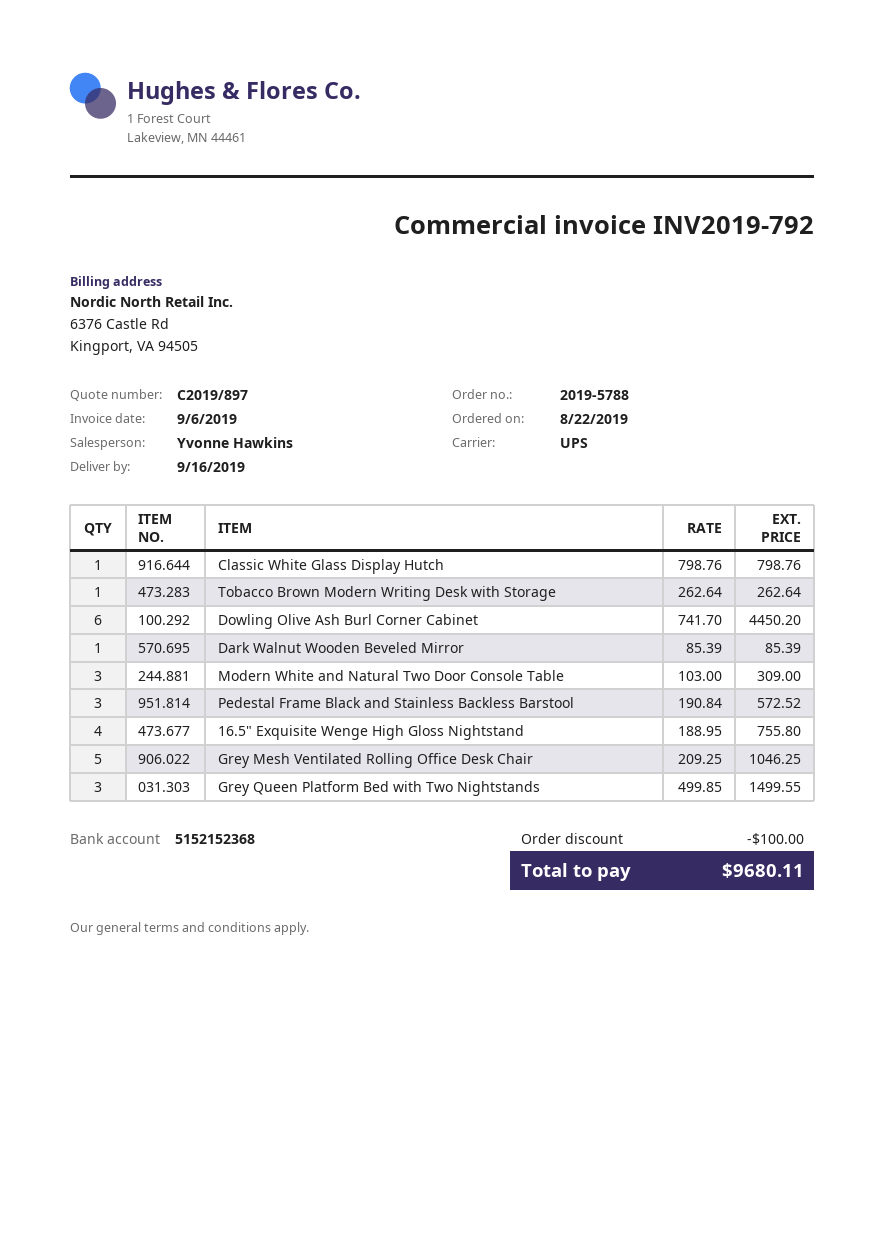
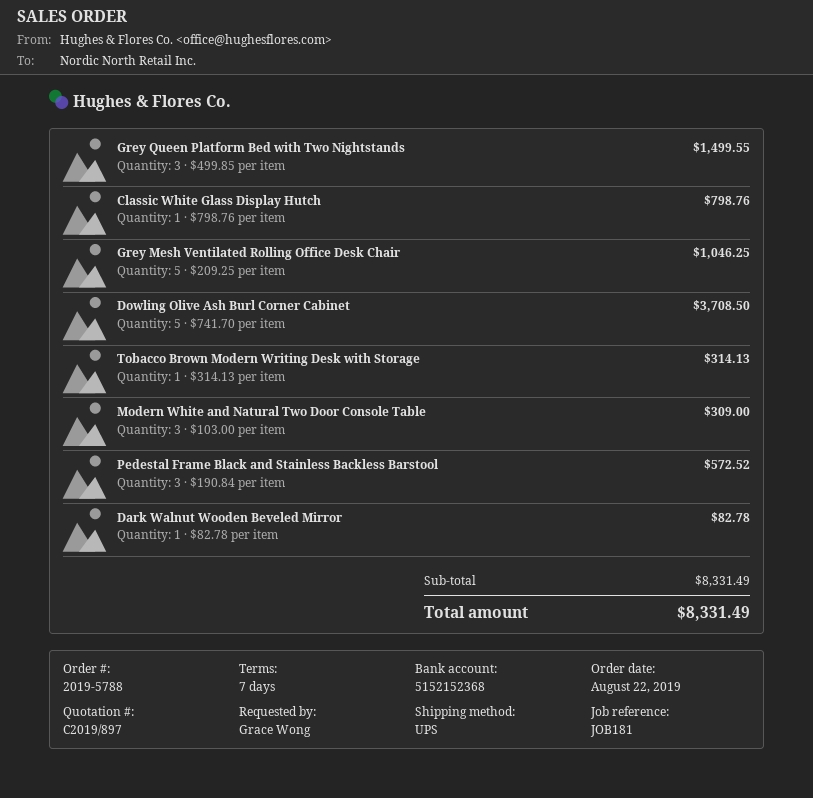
Tobacco Brown Modern Writing Desk with Storage: 1 x 262.64 = 262.64 -> 1 x 314.13 = 314.13
Dowling Olive Ash Burl Corner Cabinet: 6 x 741.70 = 4450.20 -> 5 x 741.70 = 3708.50
Dark Walnut Wooden Beveled Mirror: 1 x 85.39 = 85.39 -> 1 x 82.78 = 82.78
16.5" Exquisite Wenge High Gloss Nightstand: 4 x 188.95 = 755.80 -> none
discount: 100.00 -> none
total: 9680.11 -> 8331.49

